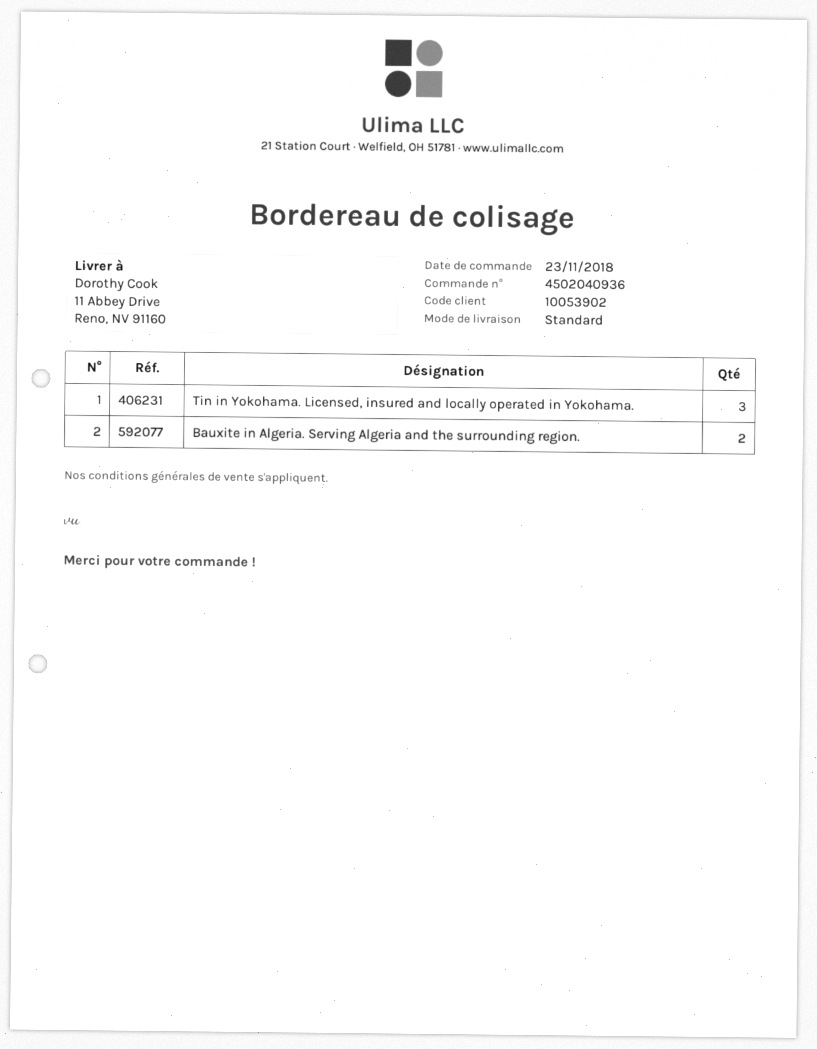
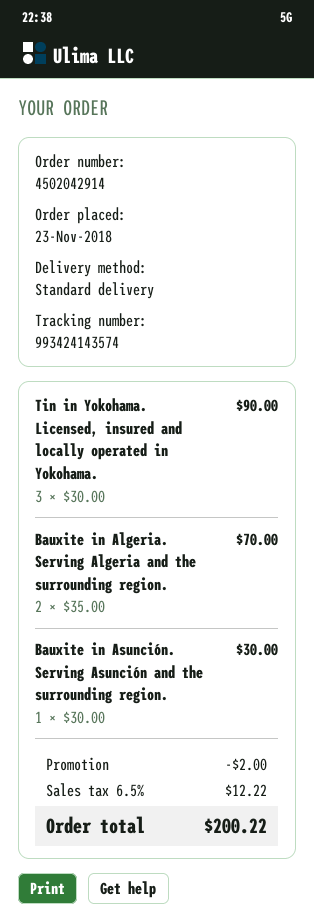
order number: 4502040936 -> 4502042914
Bauxite in Asunción. Serving Asunción and the surrounding region.: none -> 1

